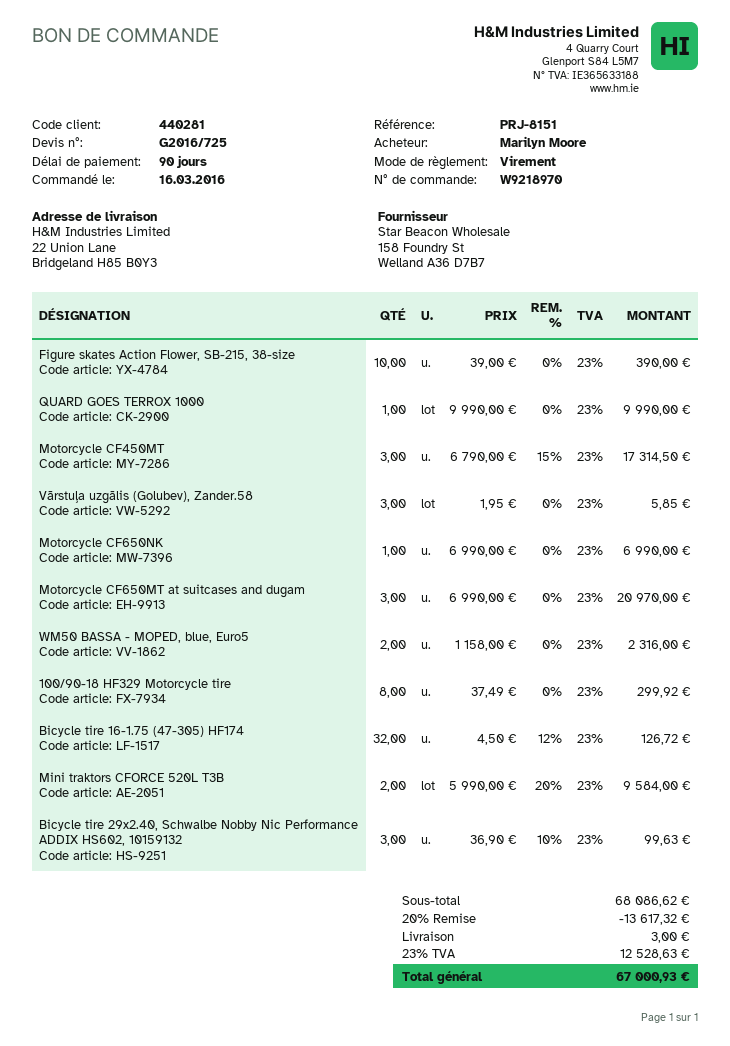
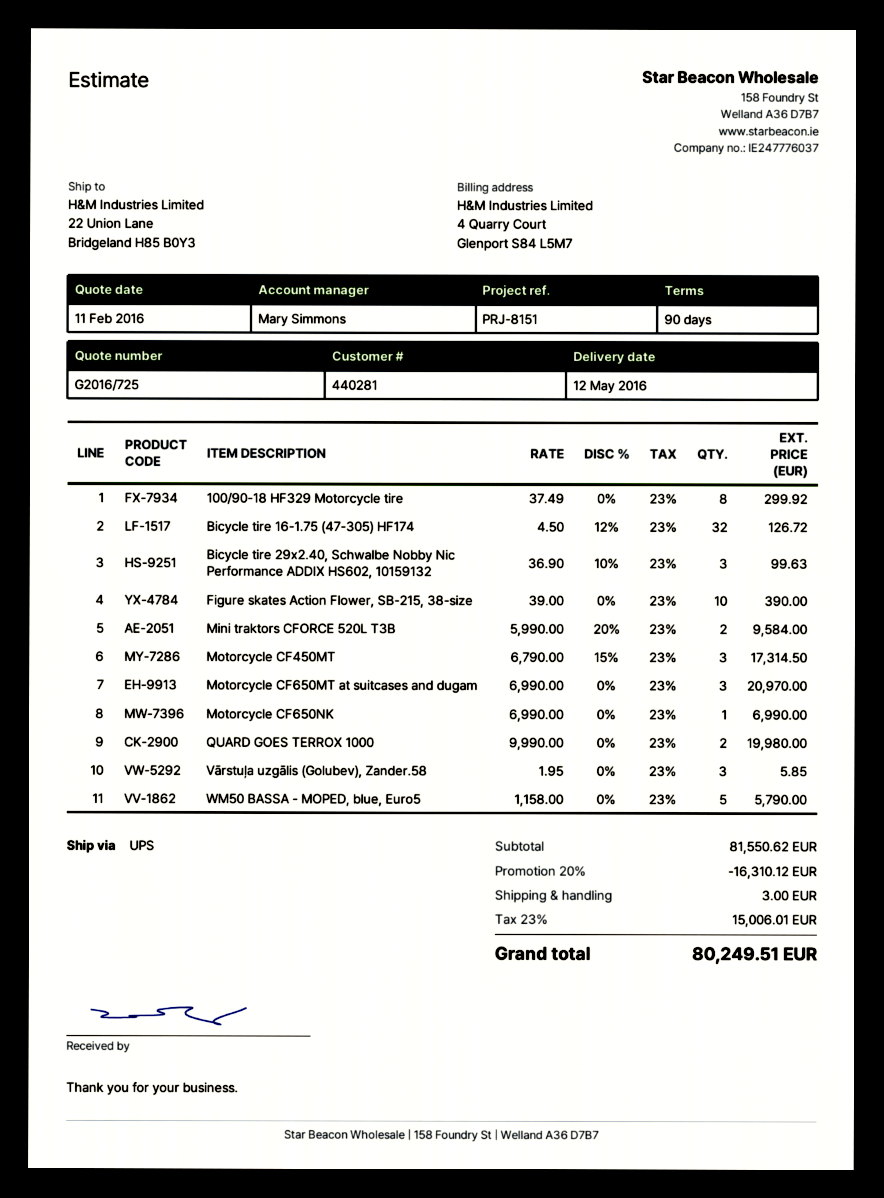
QUARD GOES TERROX 1000: 1 x 9990.00 = 9990.00 -> 2 x 9990.00 = 19980.00
WM50 BASSA - MOPED, blue, Euro5: 2 x 1158.00 = 2316.00 -> 5 x 1158.00 = 5790.00
subtotal: 68086.62 -> 81550.62
discount: 20% = 13617.32 -> 20% = 16310.12
tax: 23% = 12528.63 -> 23% = 15006.01
total: 67000.93 -> 80249.51

